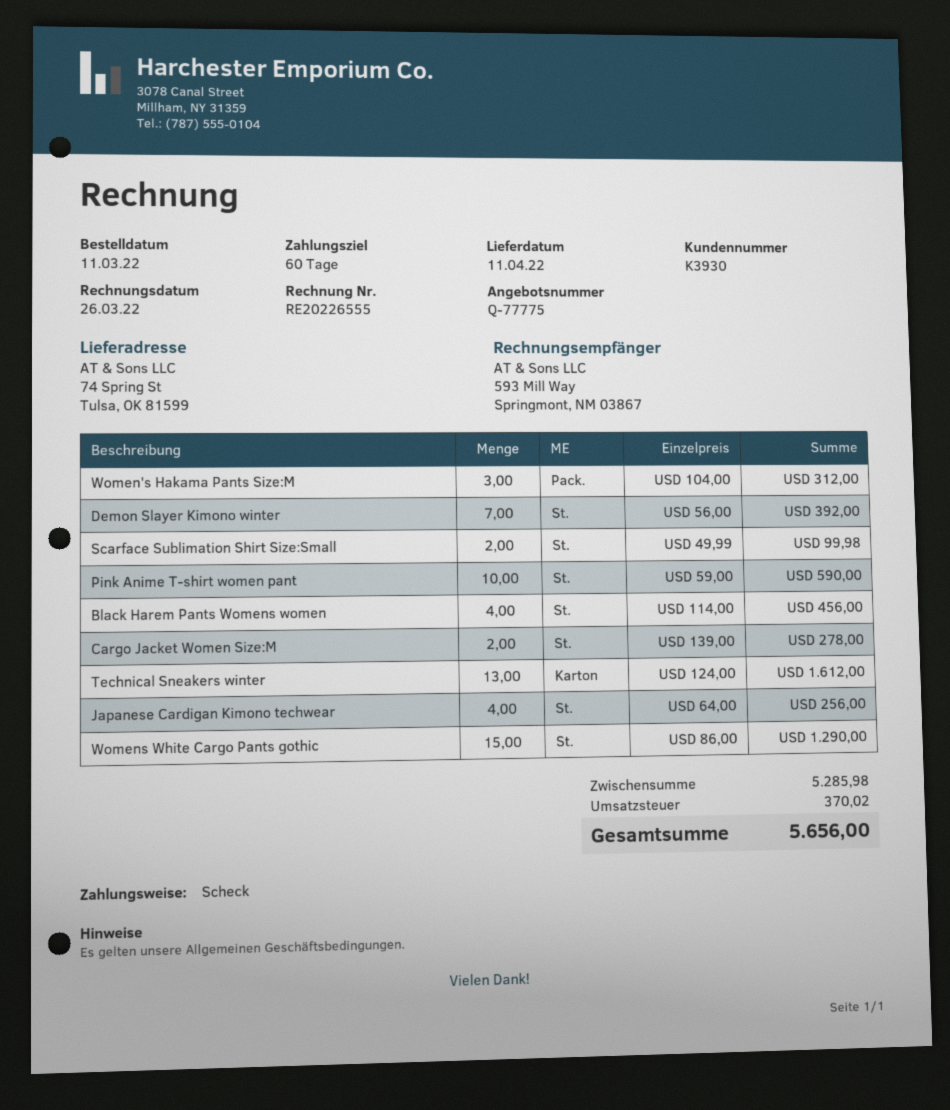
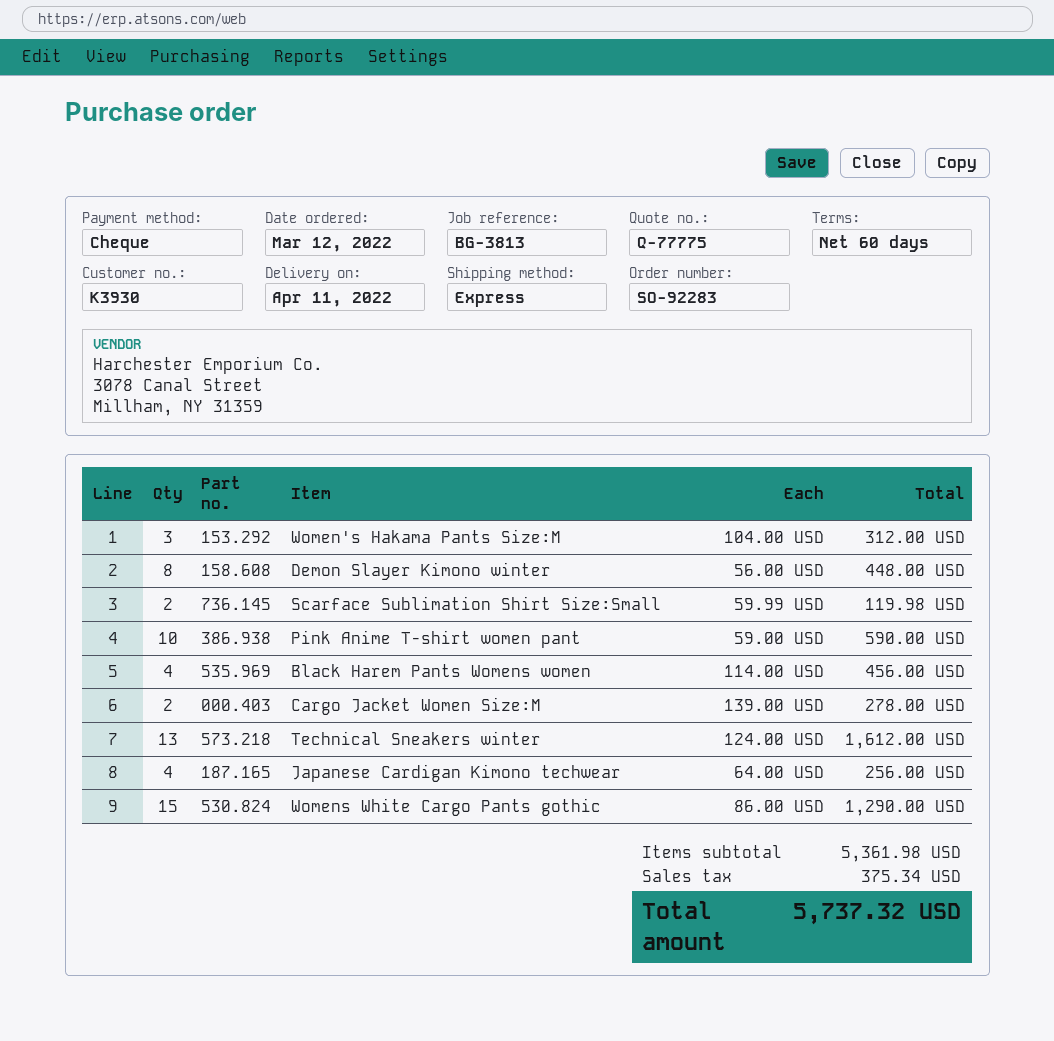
order date: 2022-03-11 -> 2022-03-12
Demon Slayer Kimono winter: 7 x 56.00 = 392.00 -> 8 x 56.00 = 448.00
Scarface Sublimation Shirt Size:Small: 2 x 49.99 = 99.98 -> 2 x 59.99 = 119.98
subtotal: 5285.98 -> 5361.98
tax: 370.02 -> 375.34
total: 5656.00 -> 5737.32

